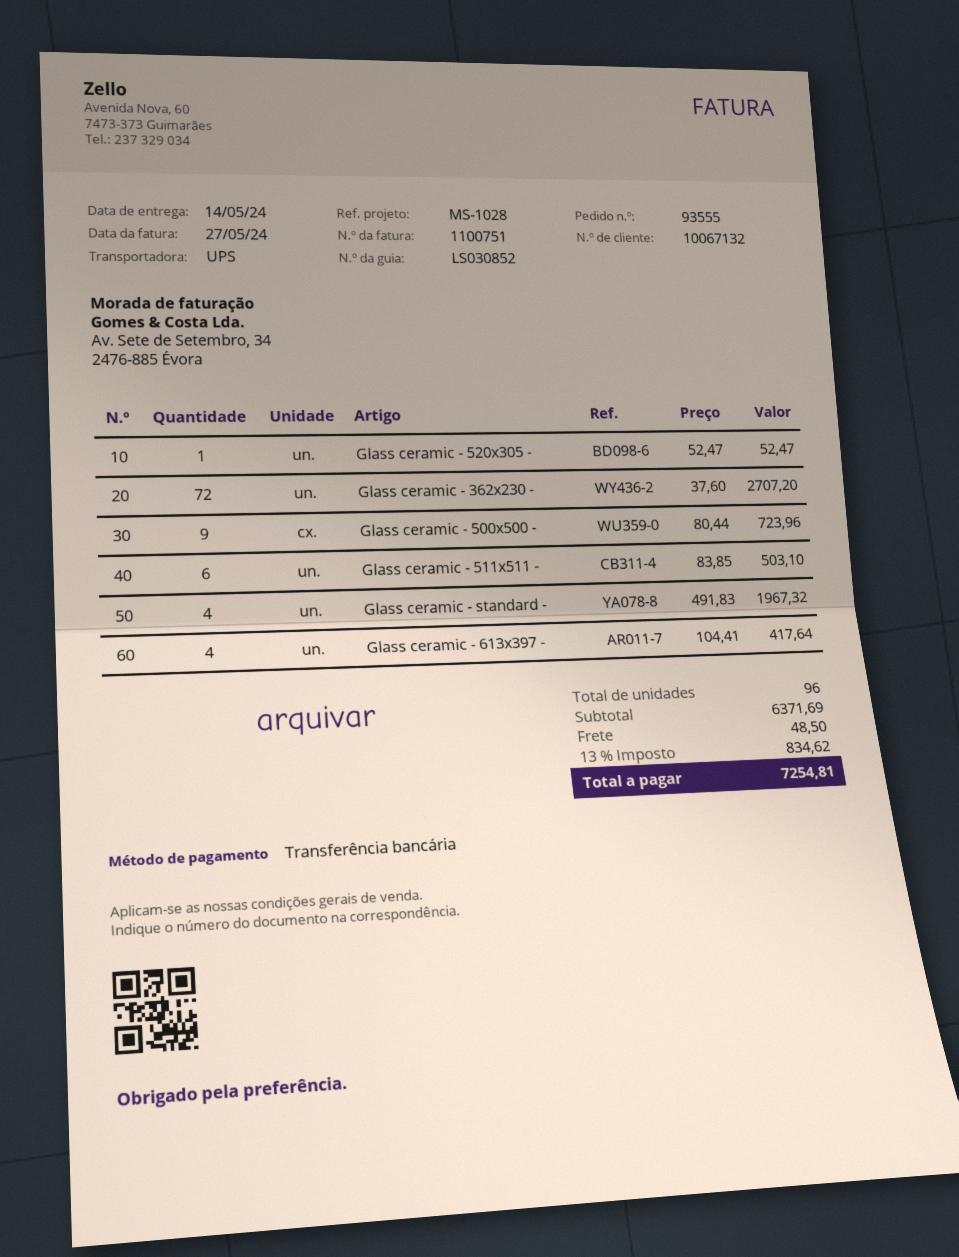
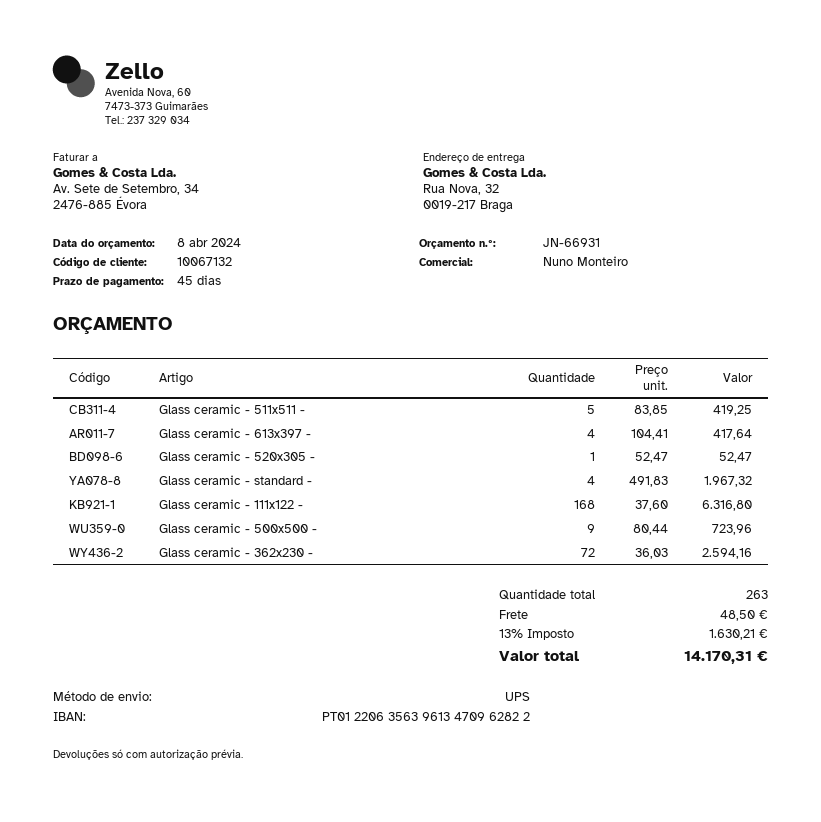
Glass ceramic - 362x230 -: 72 x 37.60 = 2707.20 -> 72 x 36.03 = 2594.16
Glass ceramic - 511x511 -: 6 x 83.85 = 503.10 -> 5 x 83.85 = 419.25
Glass ceramic - 111x122 -: none -> 168 x 37.60 = 6316.80
total quantity: 96 -> 263
tax: 13% = 834.62 -> 13% = 1630.21
total: 7254.81 -> 14170.31

